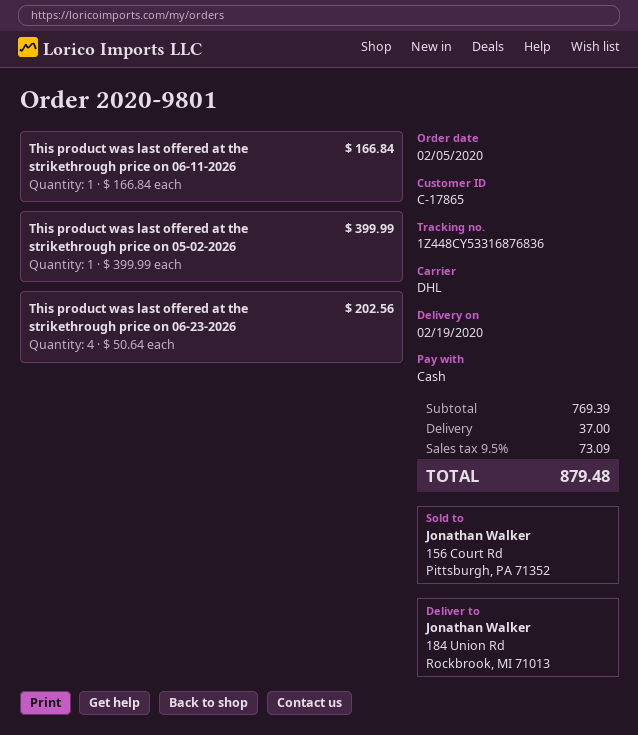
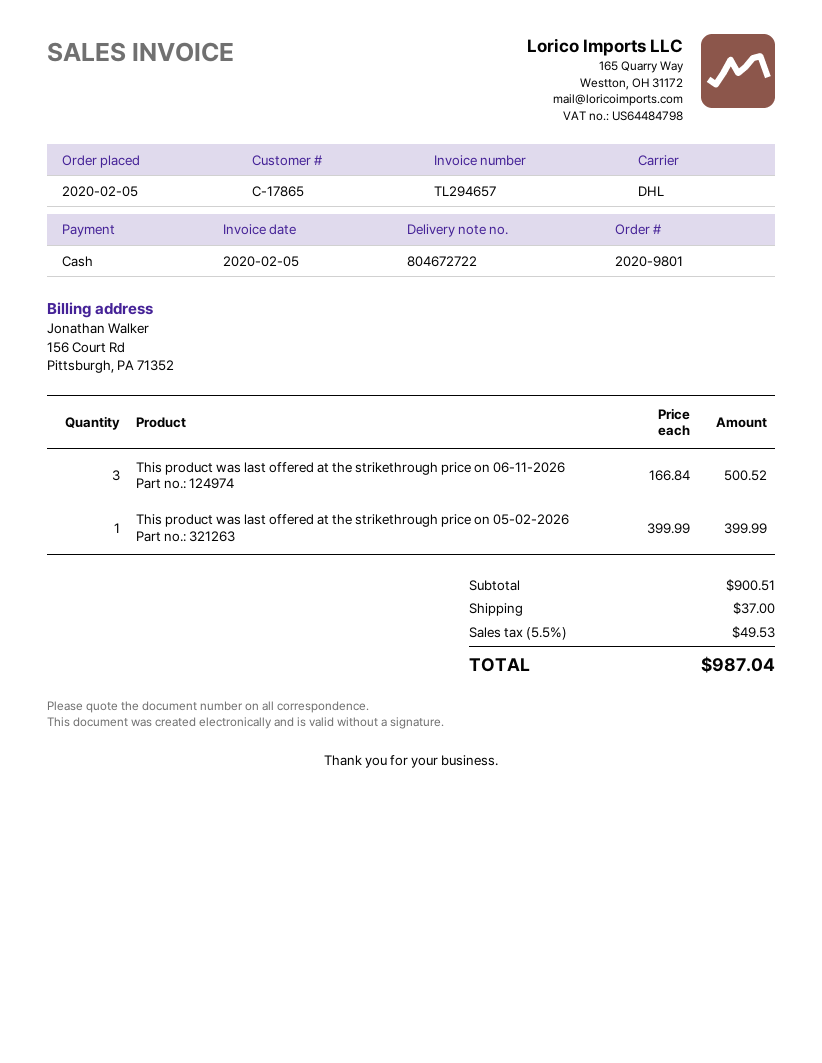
This product was last offered at the strikethrough price on 06-11-2026: 1 x 166.84 = 166.84 -> 3 x 166.84 = 500.52
This product was last offered at the strikethrough price on 06-23-2026: 4 x 50.64 = 202.56 -> none
subtotal: 769.39 -> 900.51
tax: 9.5% = 73.09 -> 5.5% = 49.53
total: 879.48 -> 987.04

